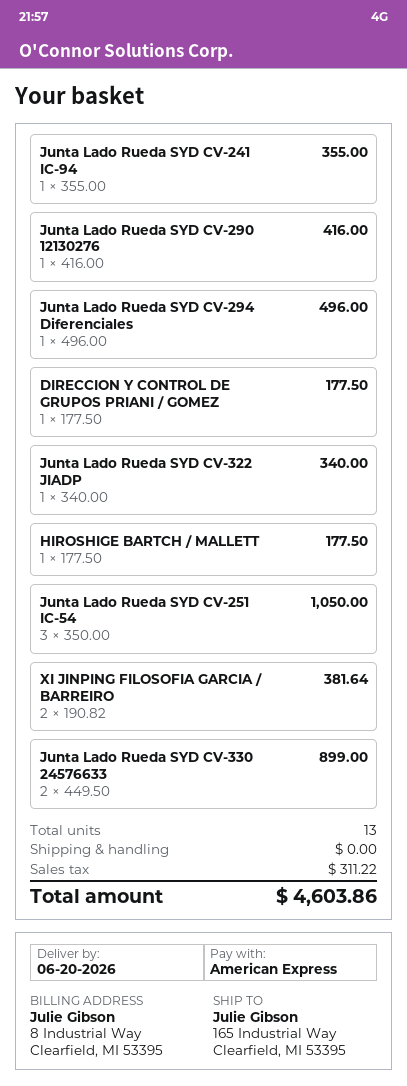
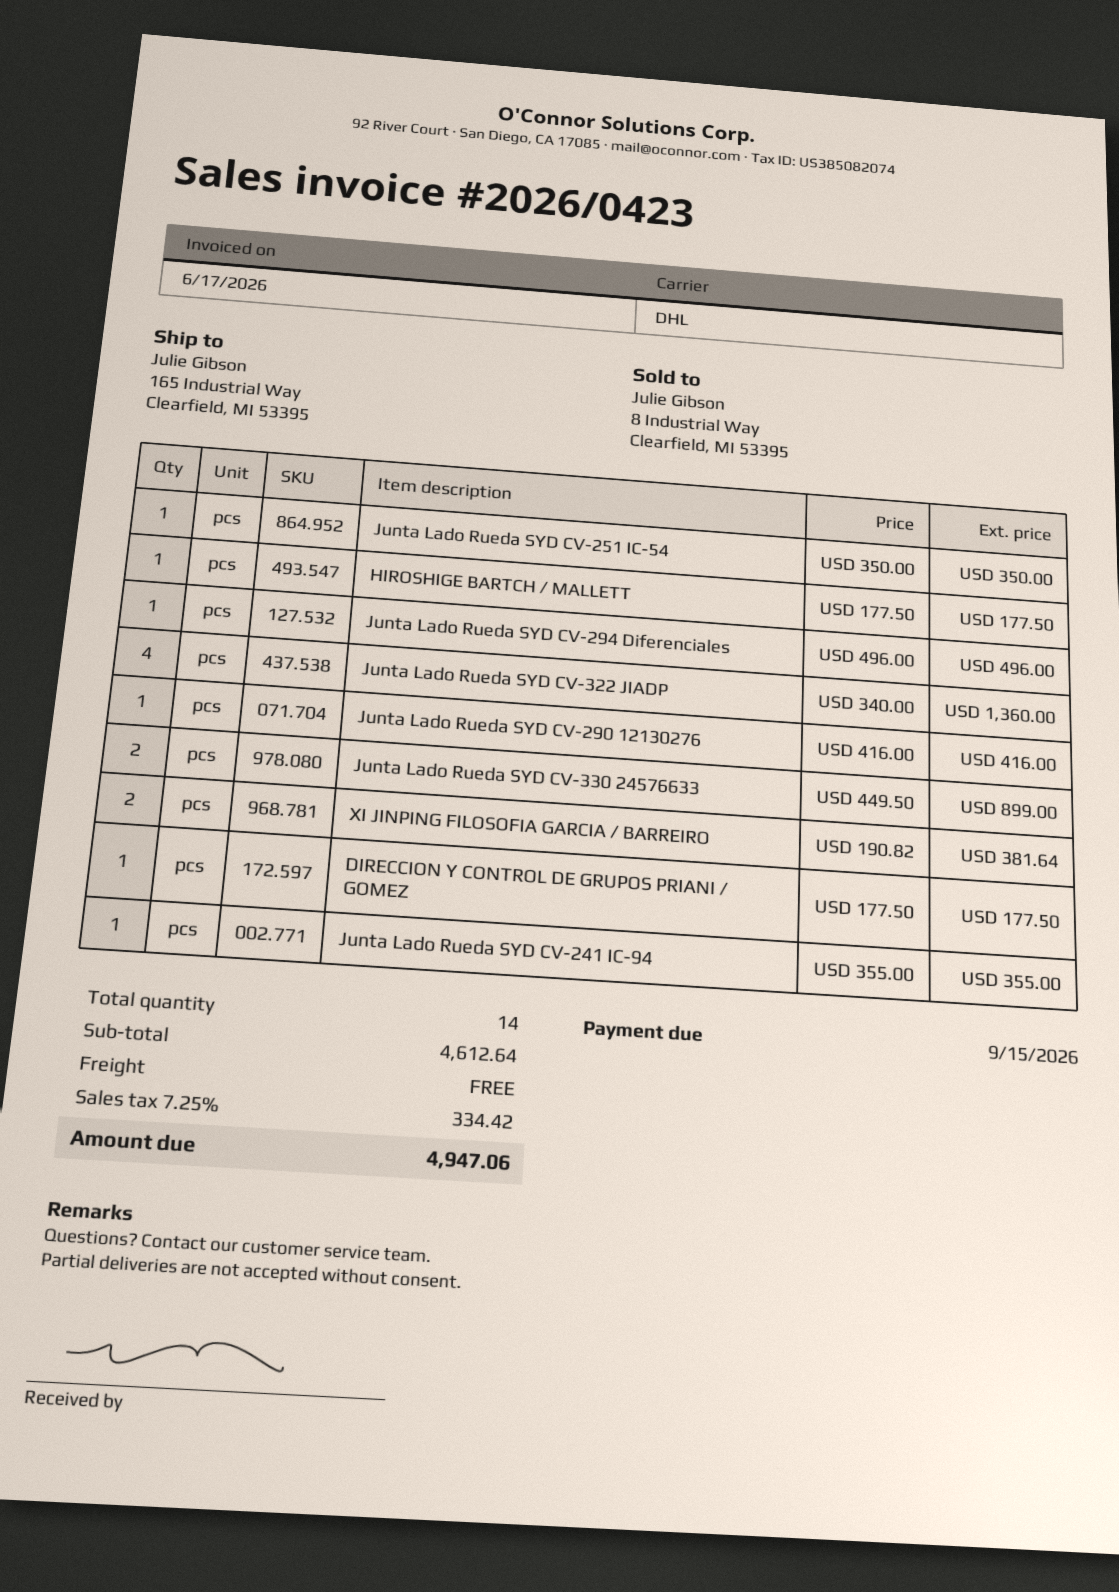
Junta Lado Rueda SYD CV-322 JIADP: 1 x 340.00 = 340.00 -> 4 x 340.00 = 1360.00
Junta Lado Rueda SYD CV-251 IC-54: 3 x 350.00 = 1050.00 -> 1 x 350.00 = 350.00
total quantity: 13 -> 14
tax: 311.22 -> 334.42
total: 4603.86 -> 4947.06

